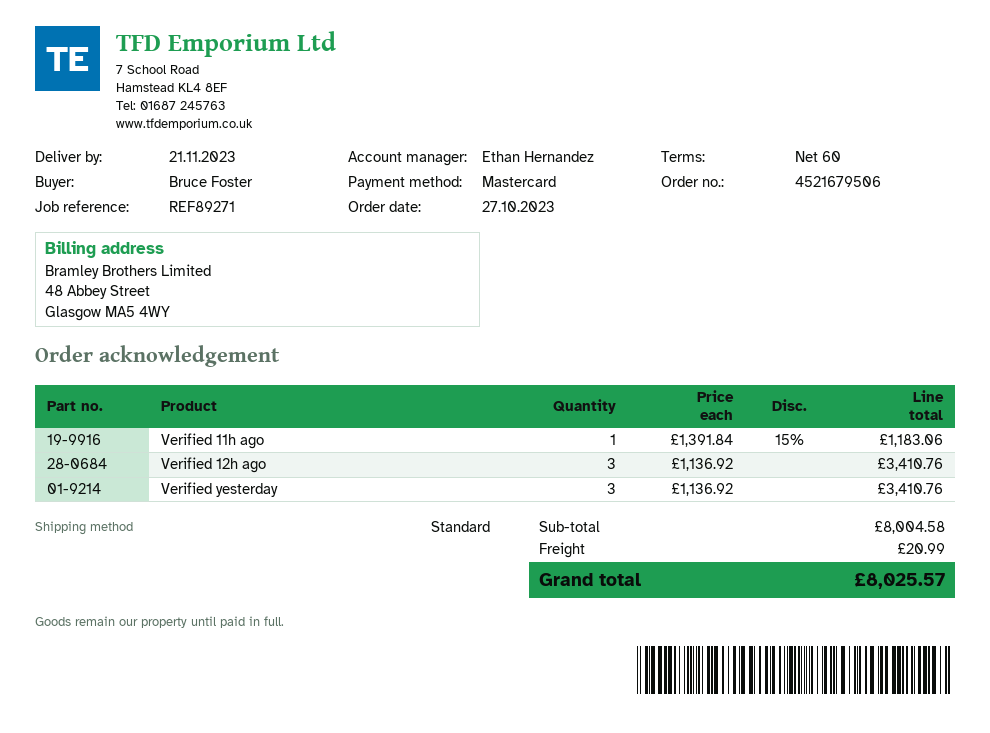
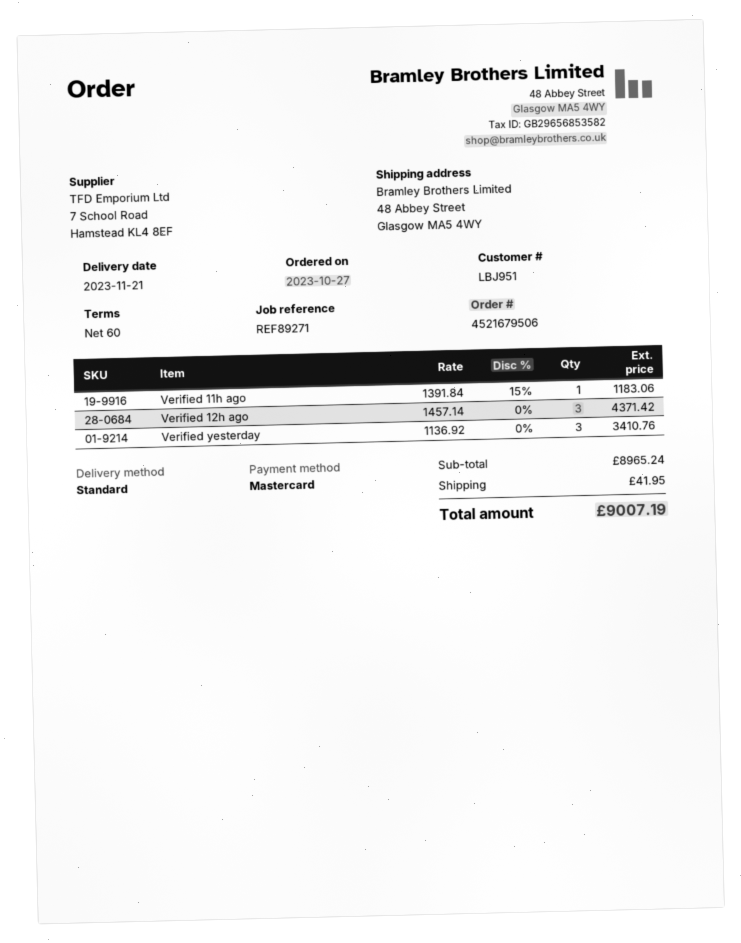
Verified 12h ago: 3 x 1136.92 = 3410.76 -> 3 x 1457.14 = 4371.42
subtotal: 8004.58 -> 8965.24
shipping: 20.99 -> 41.95
total: 8025.57 -> 9007.19

